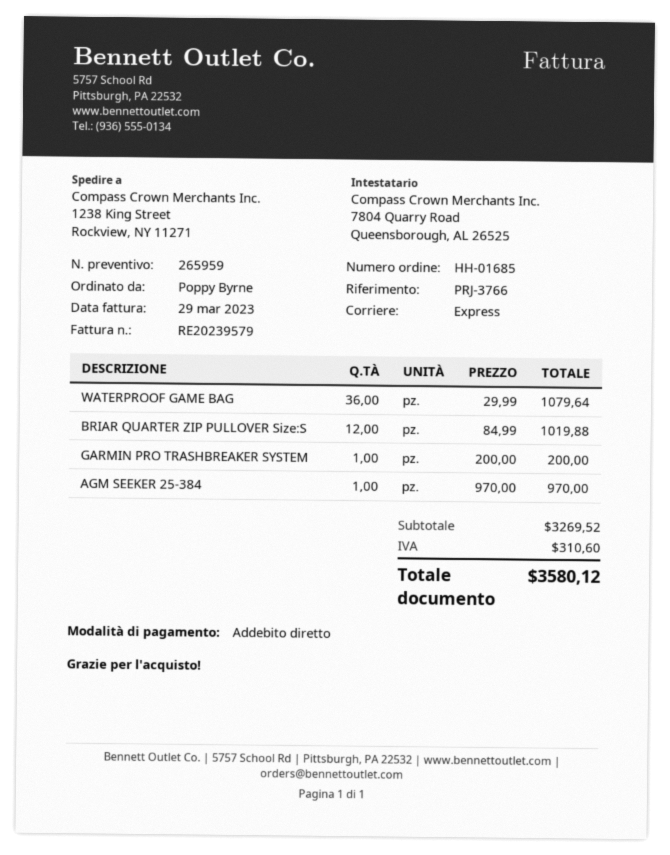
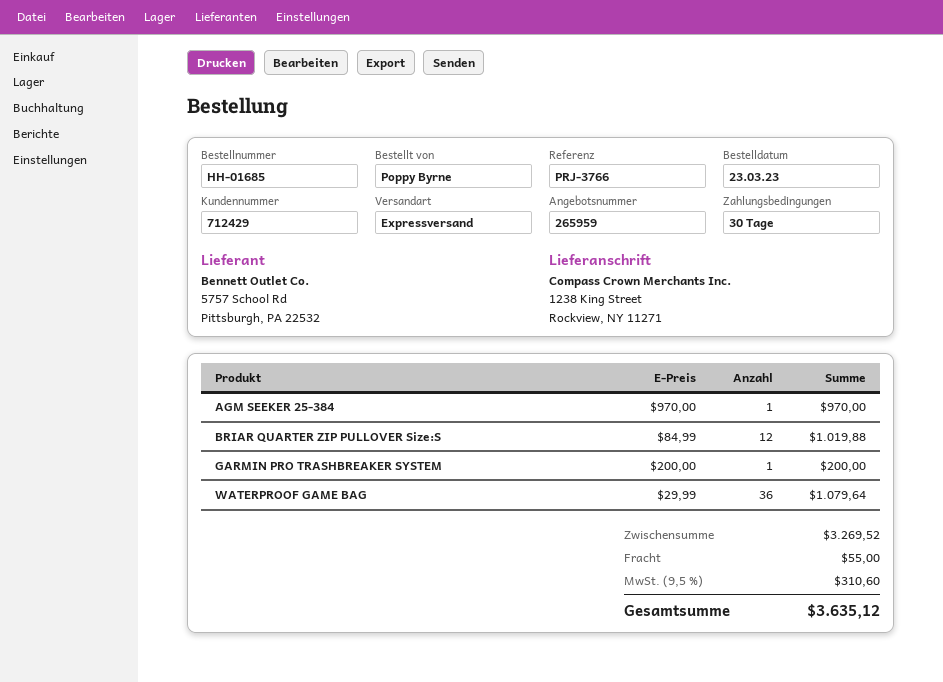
shipping: none -> 55.00
total: 3580.12 -> 3635.12

